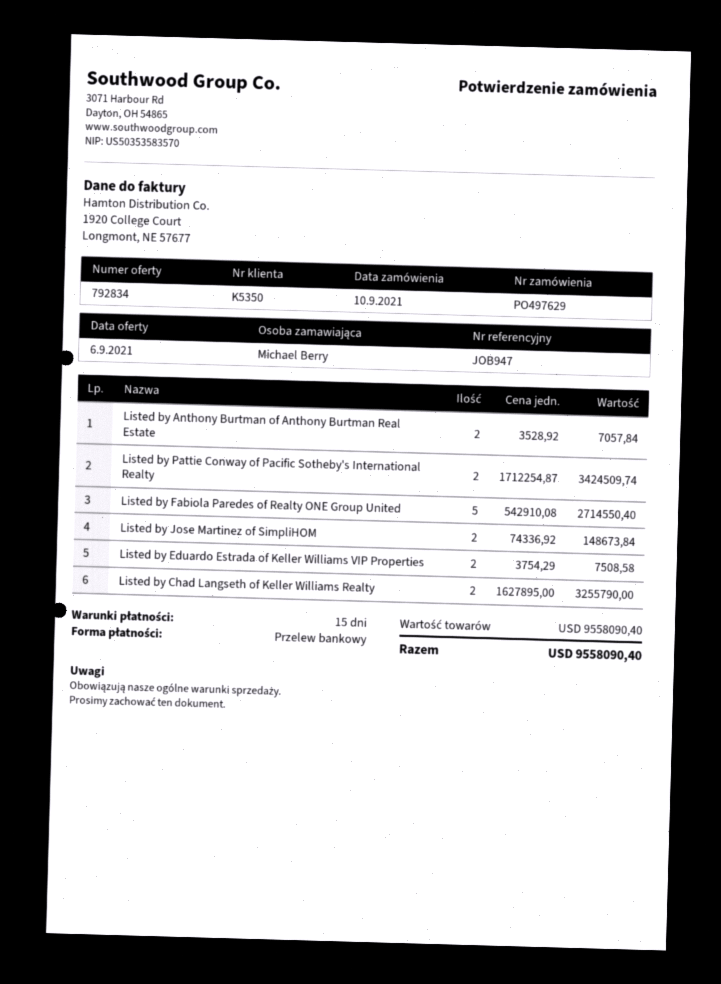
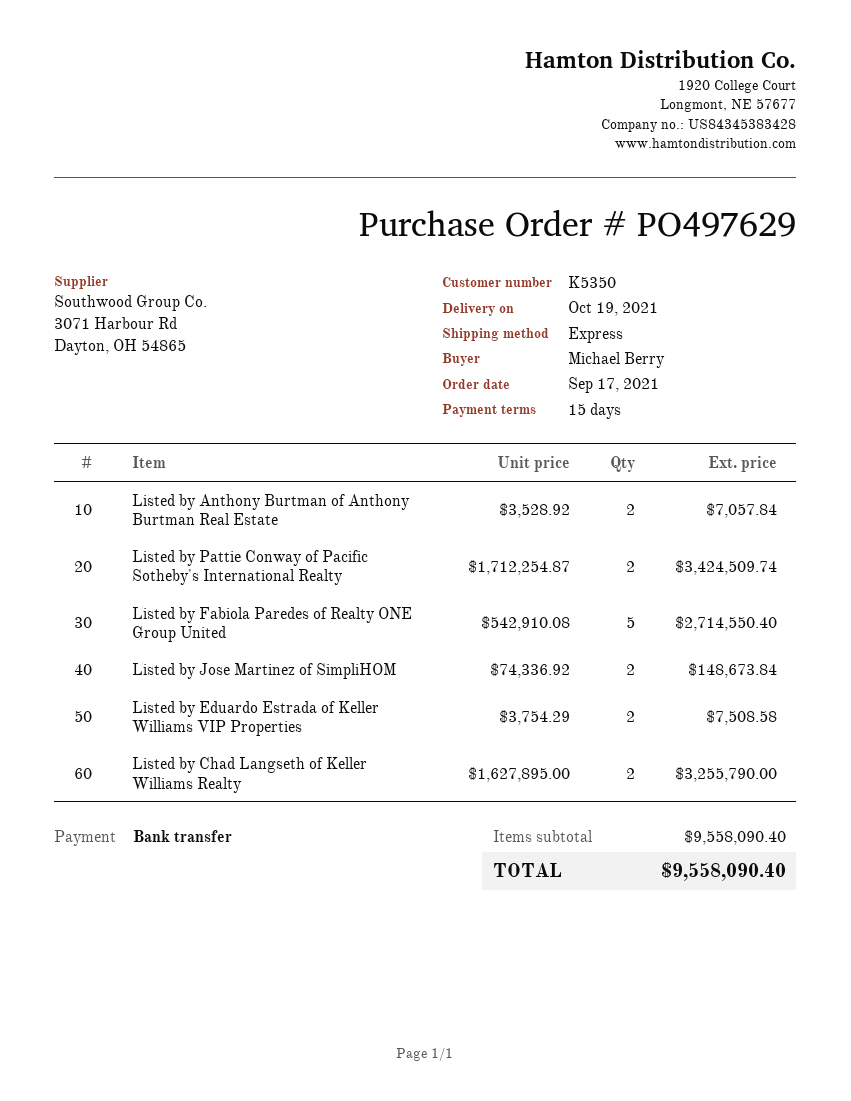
order date: 2021-09-10 -> 2021-09-17

